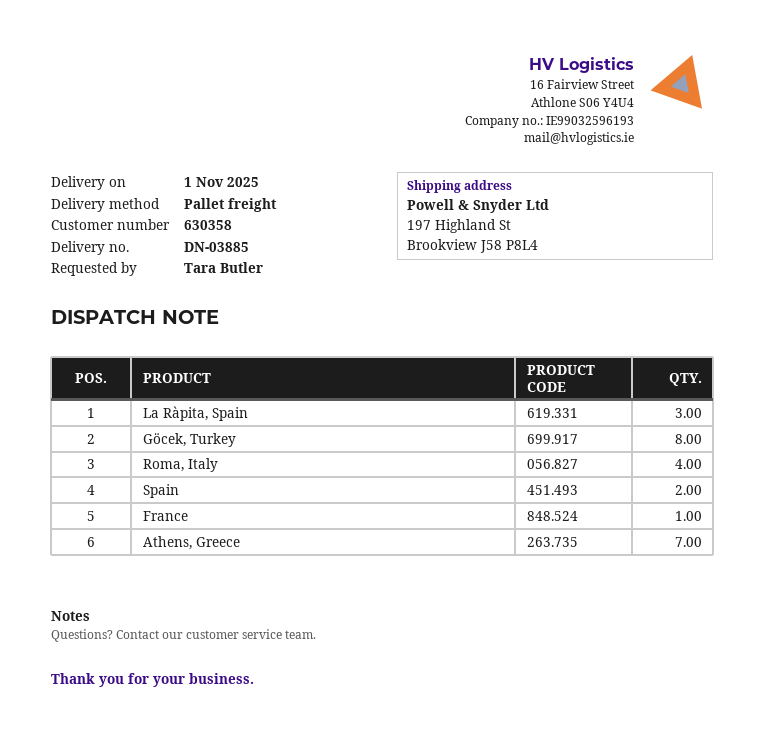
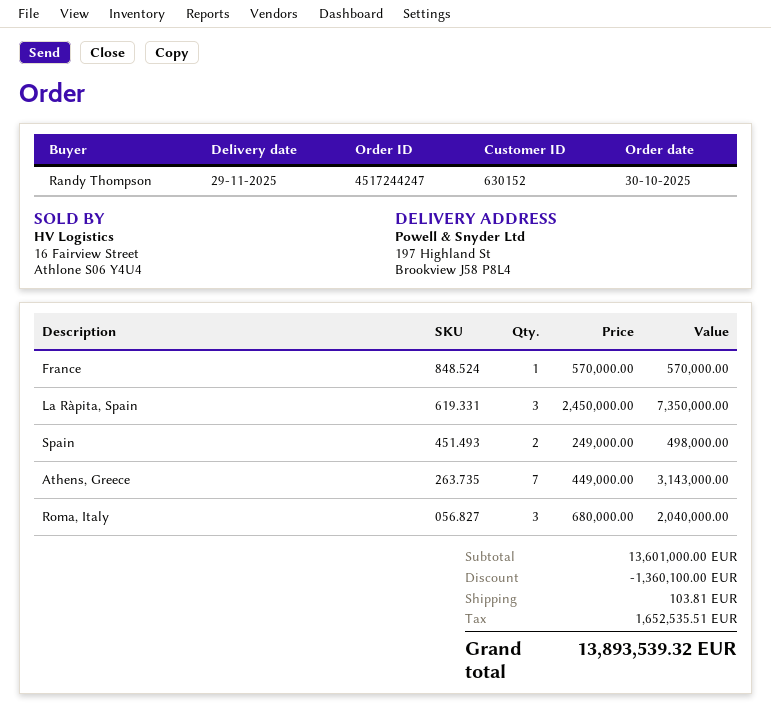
delivery date: 2025-11-01 -> 2025-11-29
customer number: 630358 -> 630152
ordered by: Tara Butler -> Randy Thompson
Göcek, Turkey: 8 -> none
Roma, Italy: 4 -> 3

